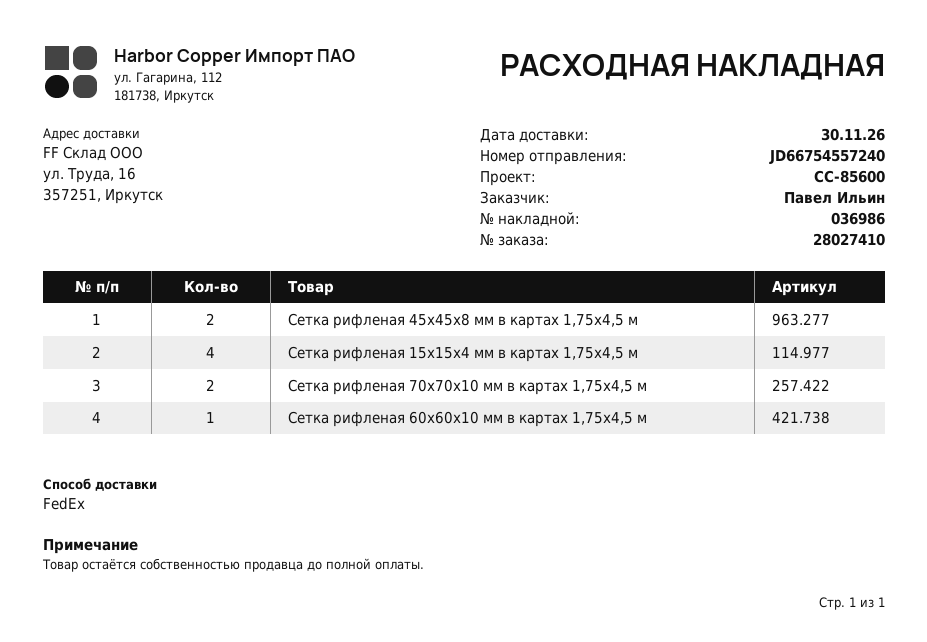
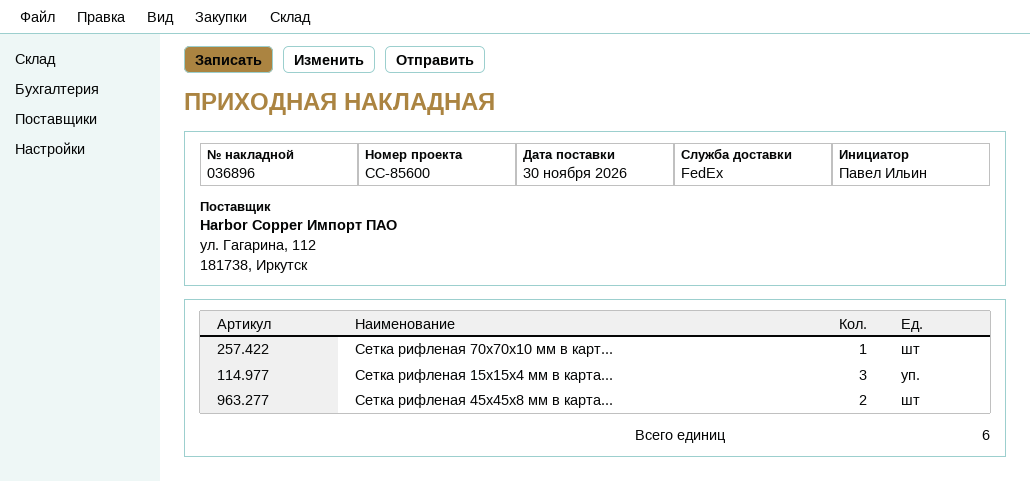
delivery note number: 036986 -> 036896
Сетка рифленая 15х15х4 мм в картах 1,75х4,5 м: 4 -> 3
Сетка рифленая 70х70х10 мм в картах 1,75х4,5 м: 2 -> 1
Сетка рифленая 60х60х10 мм в картах 1,75х4,5 м: 1 -> none

